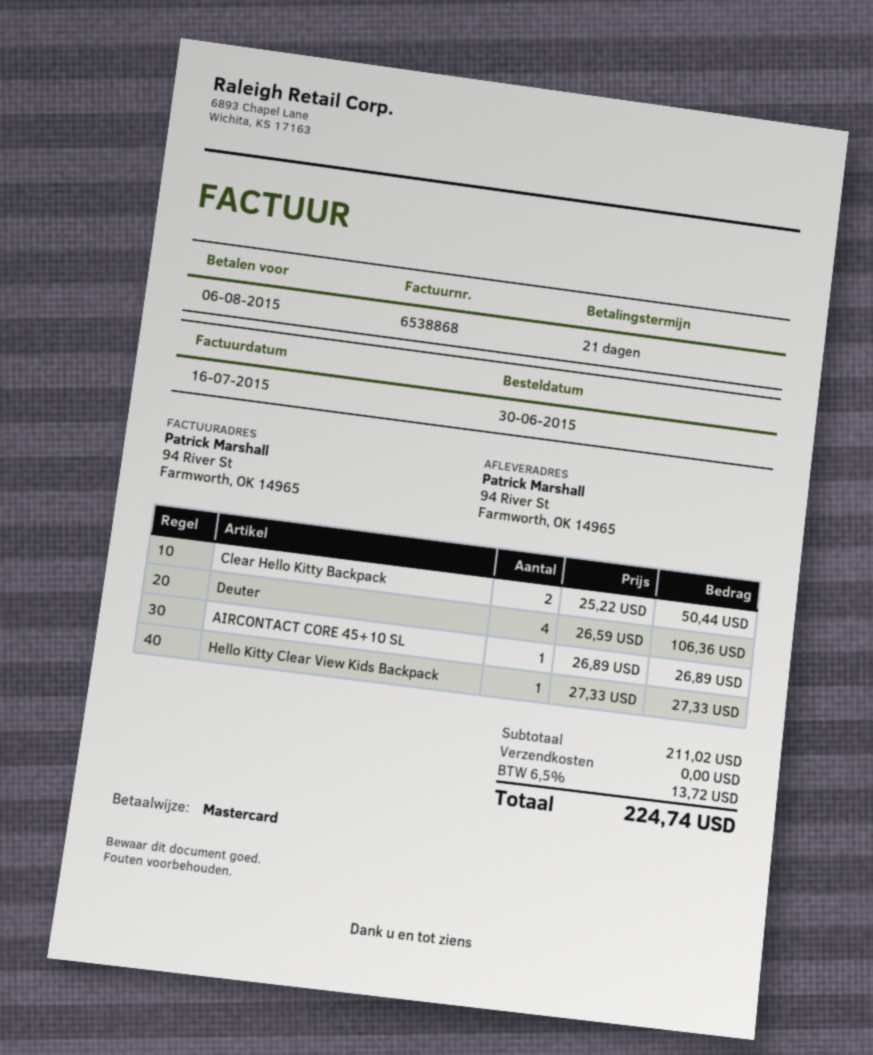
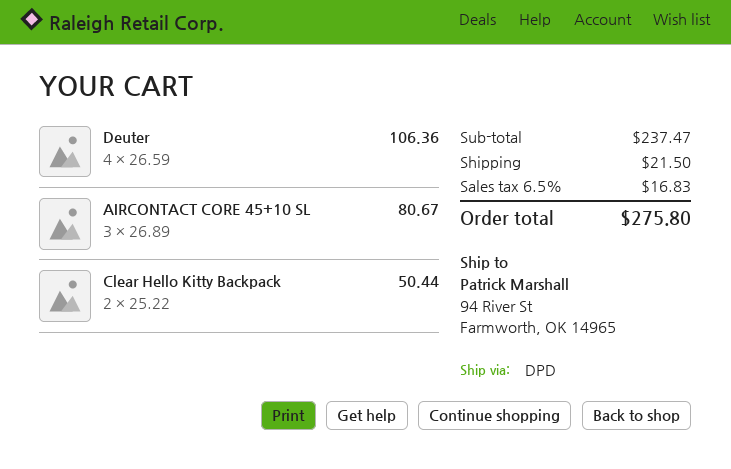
AIRCONTACT CORE 45+10 SL: 1 x 26.89 = 26.89 -> 3 x 26.89 = 80.67
Hello Kitty Clear View Kids Backpack: 1 x 27.33 = 27.33 -> none
subtotal: 211.02 -> 237.47
shipping: 0.00 -> 21.50
tax: 6.5% = 13.72 -> 6.5% = 16.83
total: 224.74 -> 275.80

